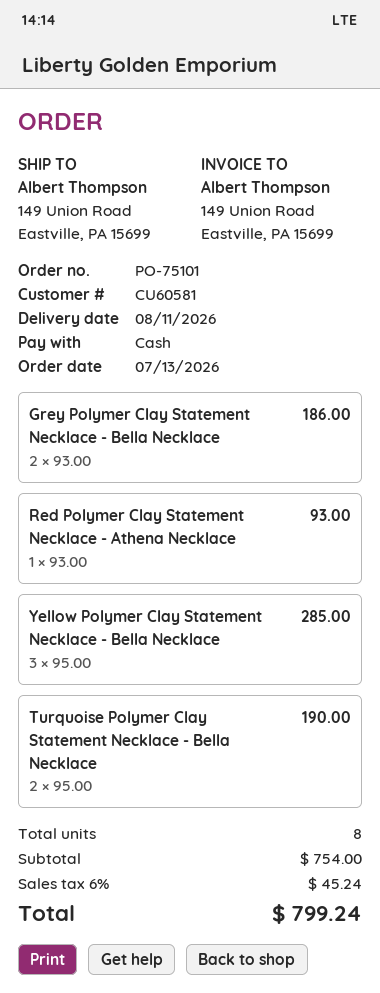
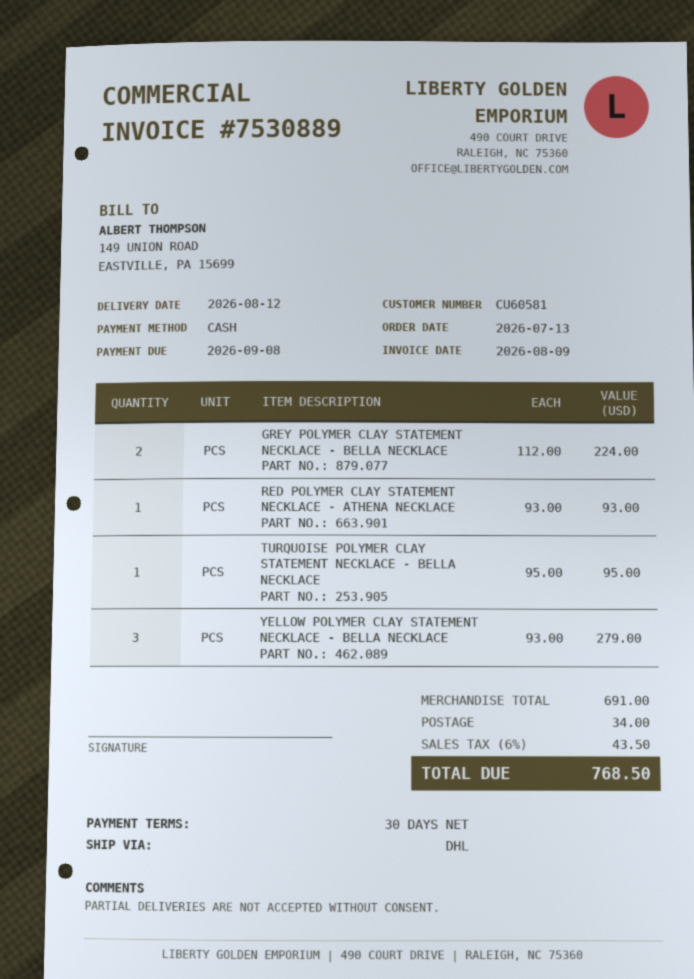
delivery date: 2026-08-11 -> 2026-08-12
Grey Polymer Clay Statement Necklace - Bella Necklace: 2 x 93.00 = 186.00 -> 2 x 112.00 = 224.00
Yellow Polymer Clay Statement Necklace - Bella Necklace: 3 x 95.00 = 285.00 -> 3 x 93.00 = 279.00
Turquoise Polymer Clay Statement Necklace - Bella Necklace: 2 x 95.00 = 190.00 -> 1 x 95.00 = 95.00
subtotal: 754.00 -> 691.00
shipping: none -> 34.00
tax: 6% = 45.24 -> 6% = 43.50
total: 799.24 -> 768.50

